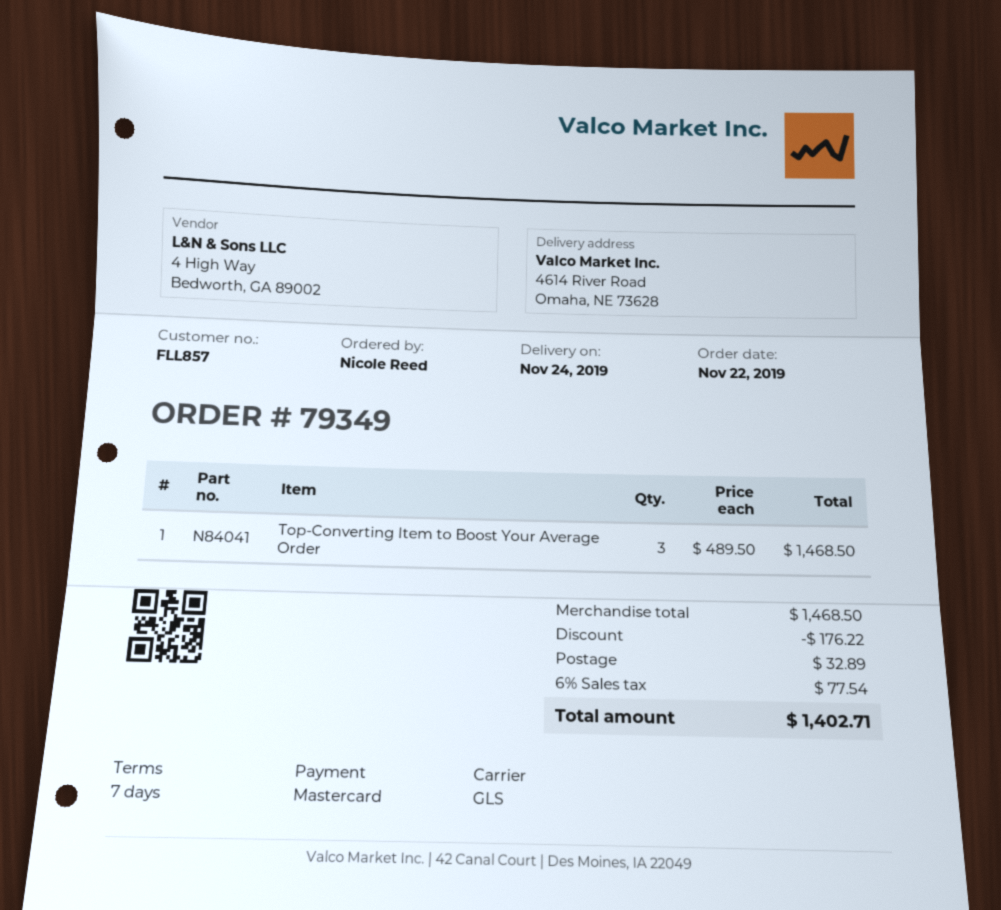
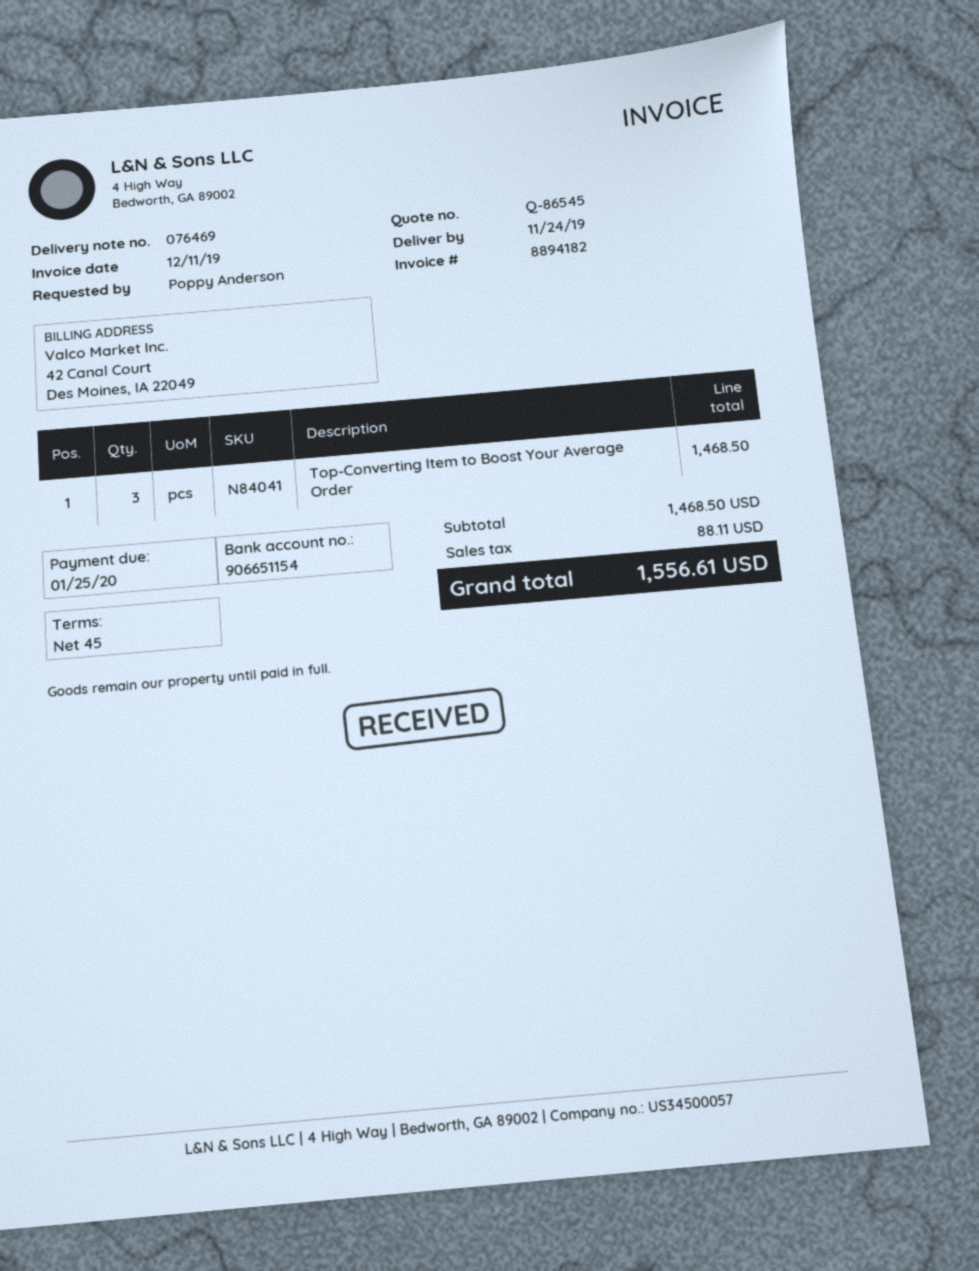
payment terms: 7 days -> 45 days
ordered by: Nicole Reed -> Poppy Anderson
discount: 176.22 -> none
shipping: 32.89 -> none
tax: 77.54 -> 88.11
total: 1402.71 -> 1556.61

